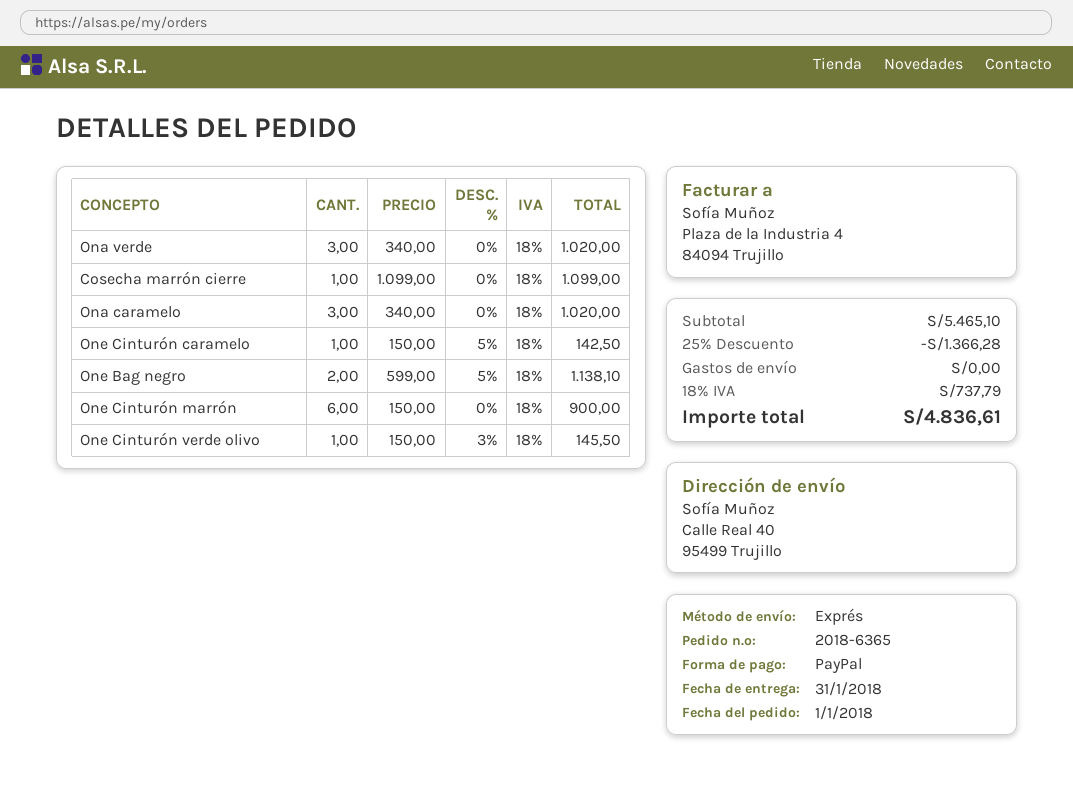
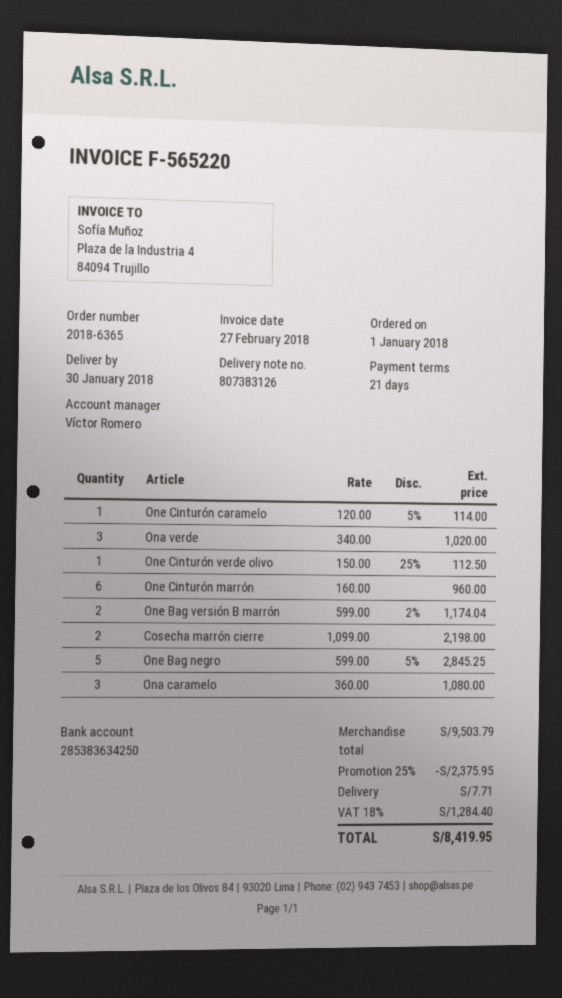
delivery date: 2018-01-31 -> 2018-01-30
Cosecha marrón cierre: 1 x 1099.00 = 1099.00 -> 2 x 1099.00 = 2198.00
Ona caramelo: 3 x 340.00 = 1020.00 -> 3 x 360.00 = 1080.00
One Cinturón caramelo: 1 x 150.00 - 5% = 142.50 -> 1 x 120.00 - 5% = 114.00
One Bag negro: 2 x 599.00 - 5% = 1138.10 -> 5 x 599.00 - 5% = 2845.25
One Cinturón marrón: 6 x 150.00 = 900.00 -> 6 x 160.00 = 960.00
One Cinturón verde olivo: 1 x 150.00 - 3% = 145.50 -> 1 x 150.00 - 25% = 112.50
One Bag versión B marrón: none -> 2 x 599.00 - 2% = 1174.04
subtotal: 5465.10 -> 9503.79
discount: 25% = 1366.28 -> 25% = 2375.95
shipping: 0.00 -> 7.71
tax: 18% = 737.79 -> 18% = 1284.40
total: 4836.61 -> 8419.95

